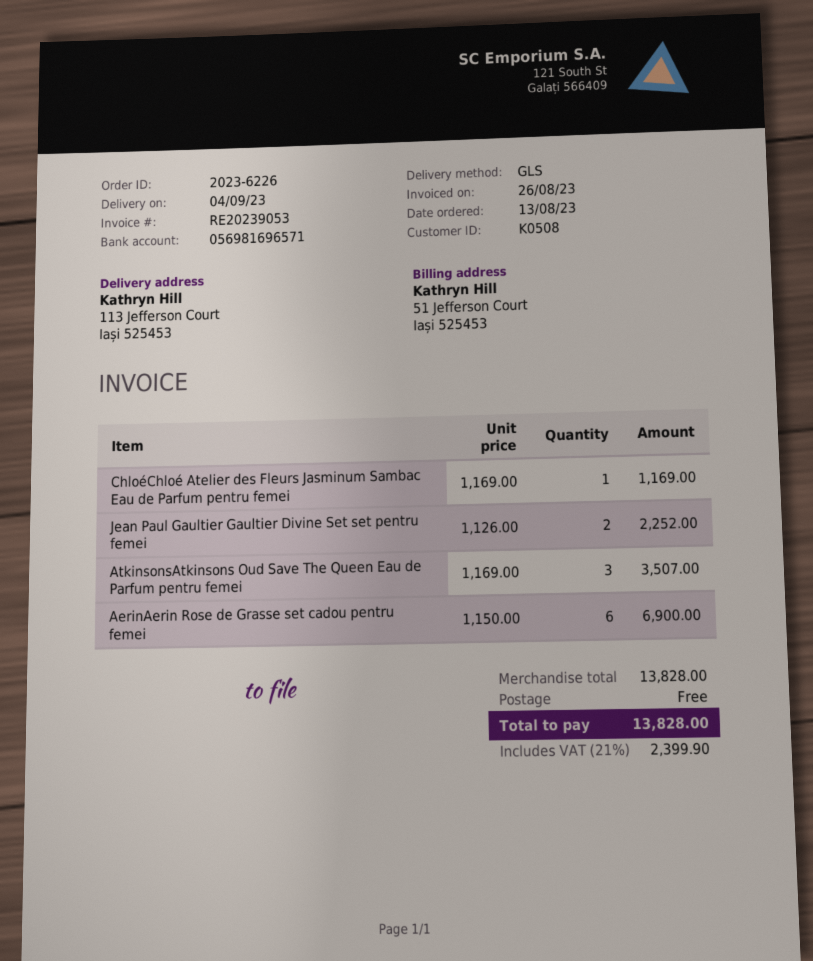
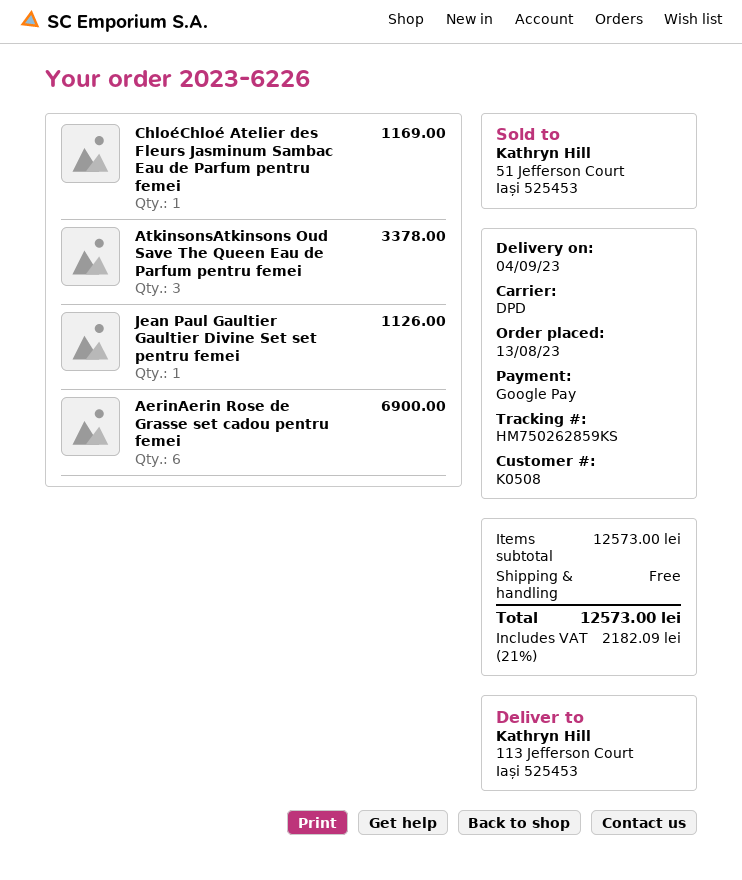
shipping method: GLS -> DPD
Jean Paul Gaultier Gaultier Divine Set set pentru femei: 2 for 2252.00 -> 1 for 1126.00
AtkinsonsAtkinsons Oud Save The Queen Eau de Parfum pentru femei: 3 for 3507.00 -> 3 for 3378.00
subtotal: 13828.00 -> 12573.00
tax: 21% = 2399.90 -> 21% = 2182.09
total: 13828.00 -> 12573.00

